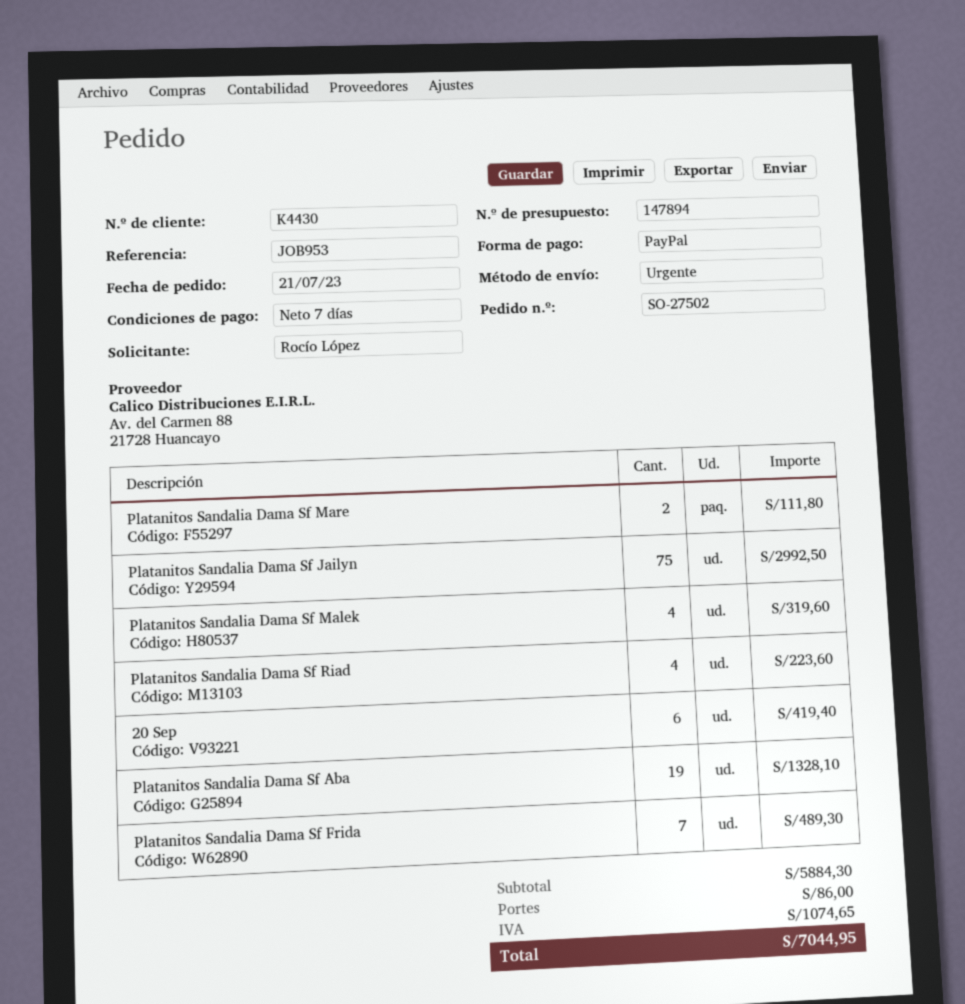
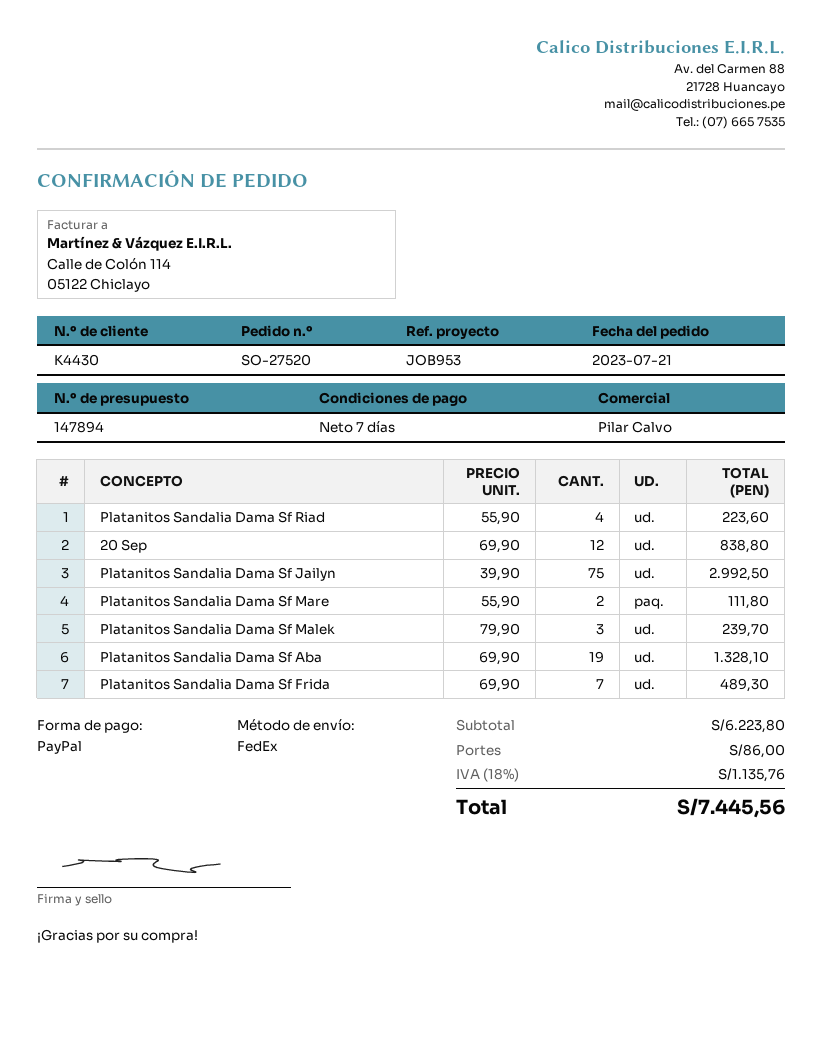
order number: SO-27502 -> SO-27520
shipping method: express -> FedEx
Platanitos Sandalia Dama Sf Malek: 4 for 319.60 -> 3 for 239.70
20 Sep: 6 for 419.40 -> 12 for 838.80
subtotal: 5884.30 -> 6223.80
tax: 1074.65 -> 1135.76
total: 7044.95 -> 7445.56

